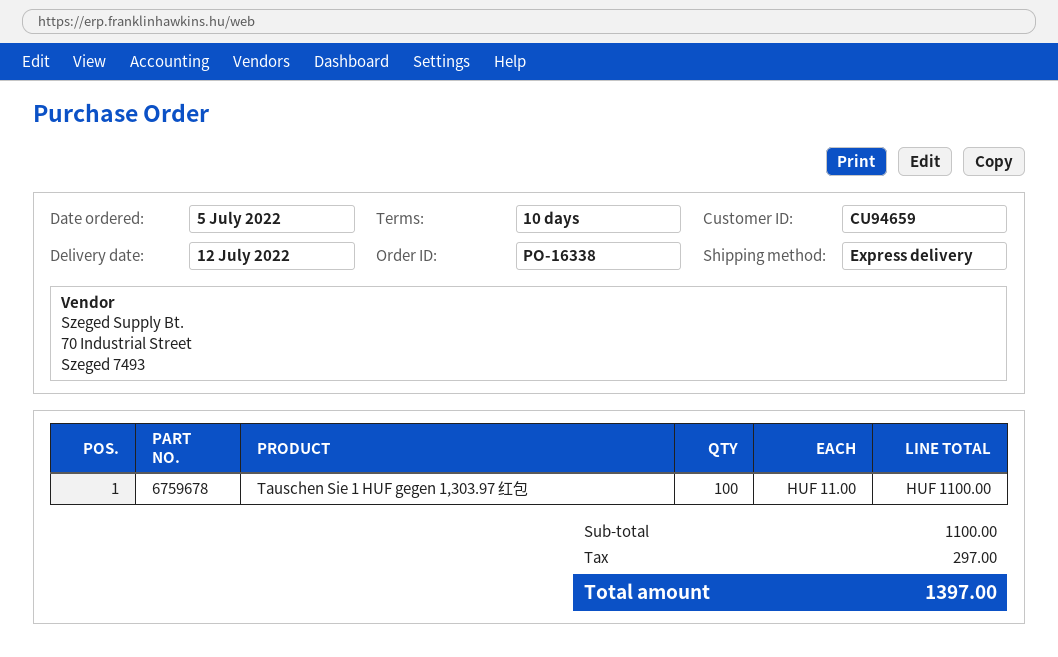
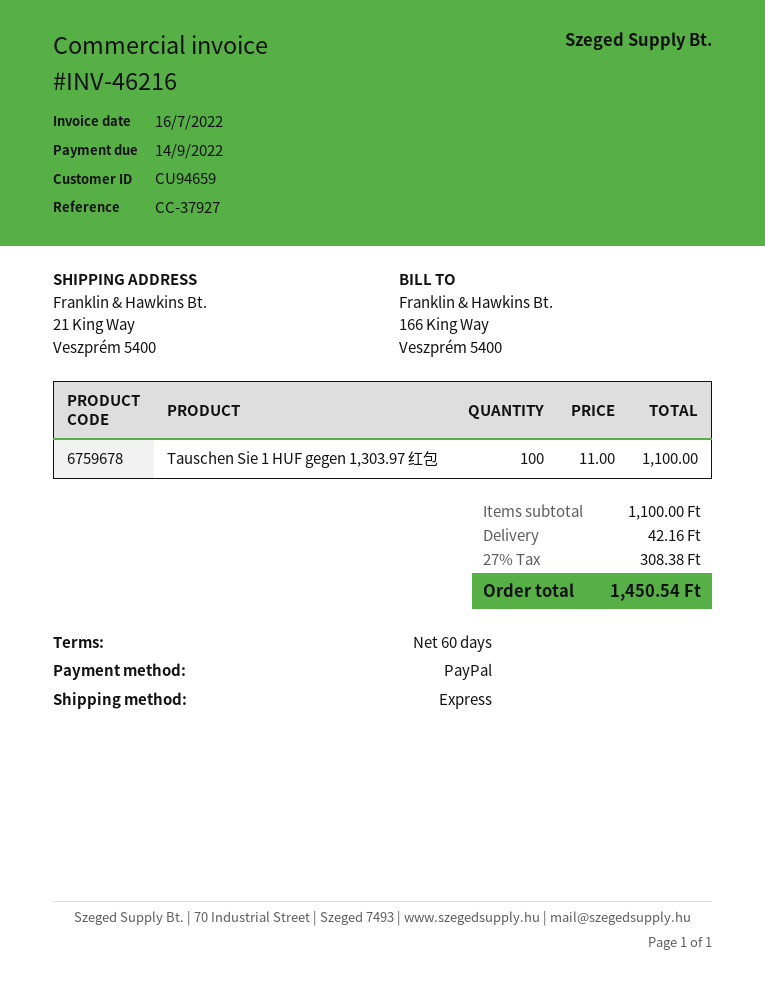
payment terms: 10 days -> 60 days
shipping: none -> 42.16
tax: 297.00 -> 308.38
total: 1397.00 -> 1450.54

